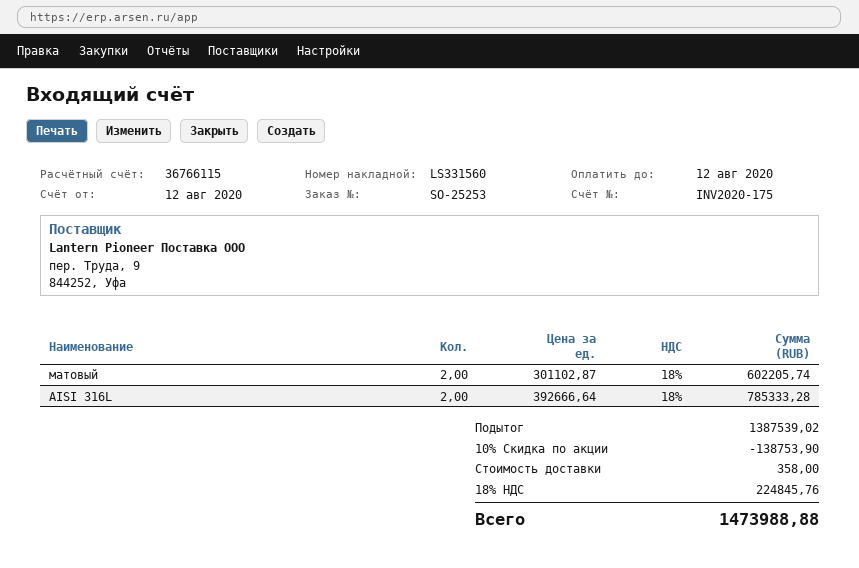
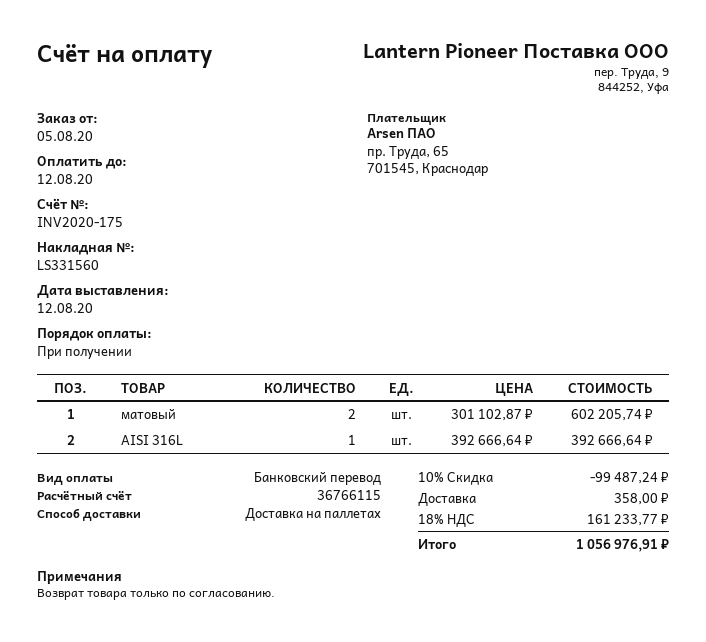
AISI 316L: 2 x 392666.64 = 785333.28 -> 1 x 392666.64 = 392666.64
discount: 10% = 138753.90 -> 10% = 99487.24
tax: 18% = 224845.76 -> 18% = 161233.77
total: 1473988.88 -> 1056976.91

